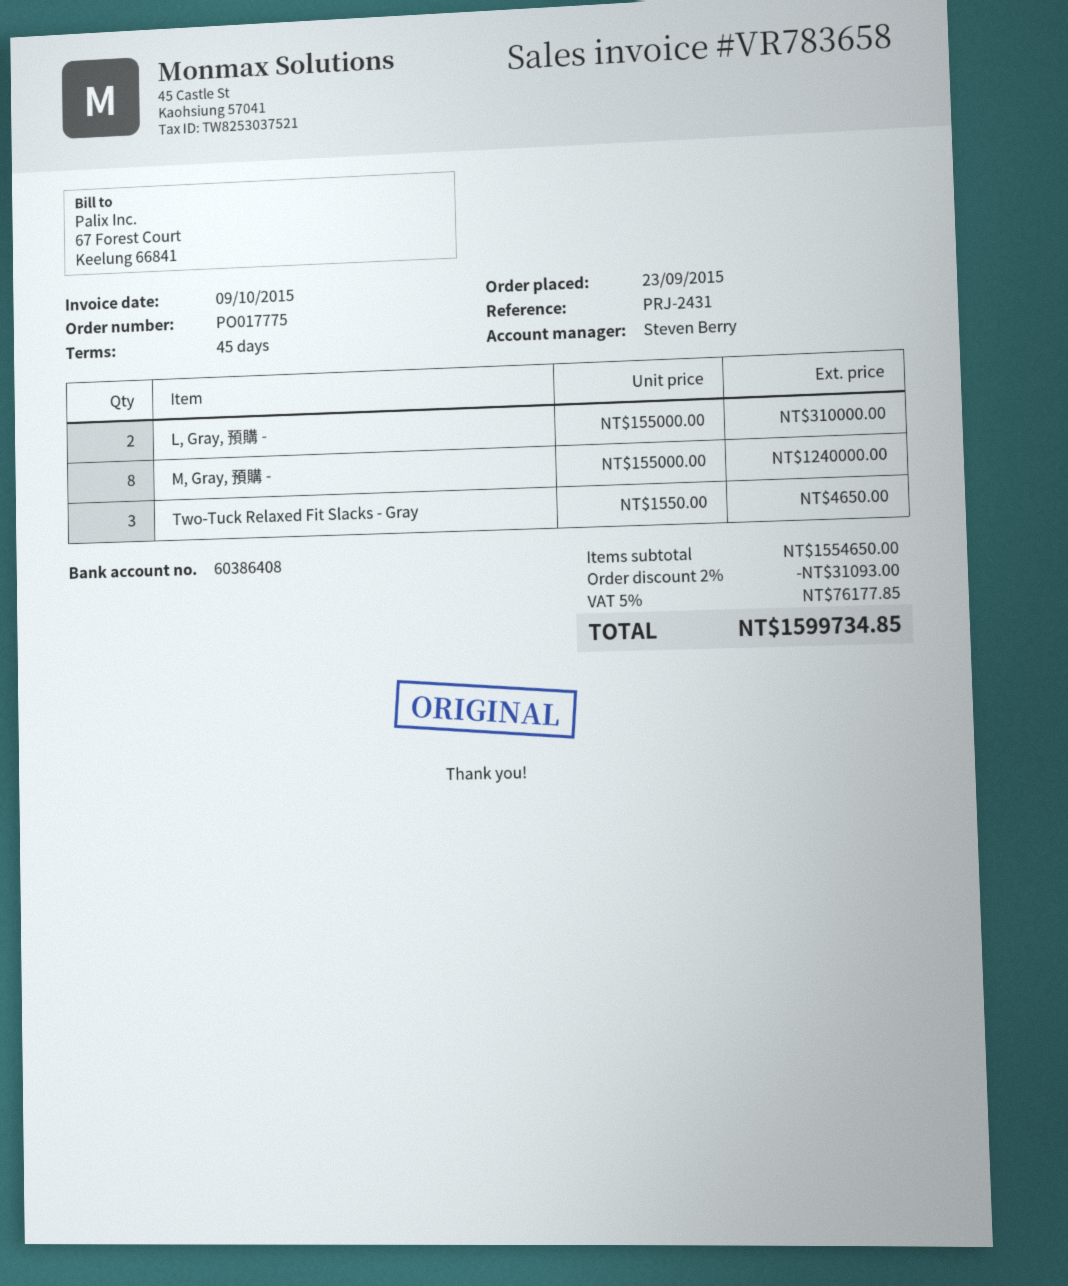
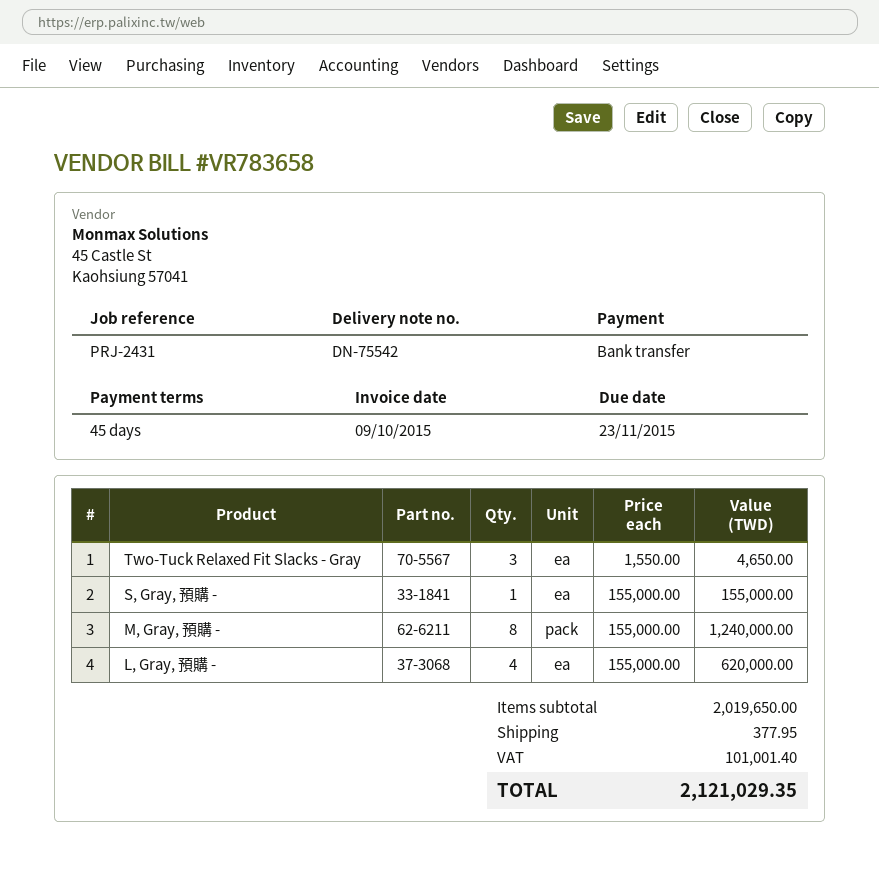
L, Gray, 預購 -: 2 x 155000.00 = 310000.00 -> 4 x 155000.00 = 620000.00
S, Gray, 預購 -: none -> 1 x 155000.00 = 155000.00
subtotal: 1554650.00 -> 2019650.00
discount: 2% = 31093.00 -> none
shipping: none -> 377.95
tax: 76177.85 -> 101001.40
total: 1599734.85 -> 2121029.35

